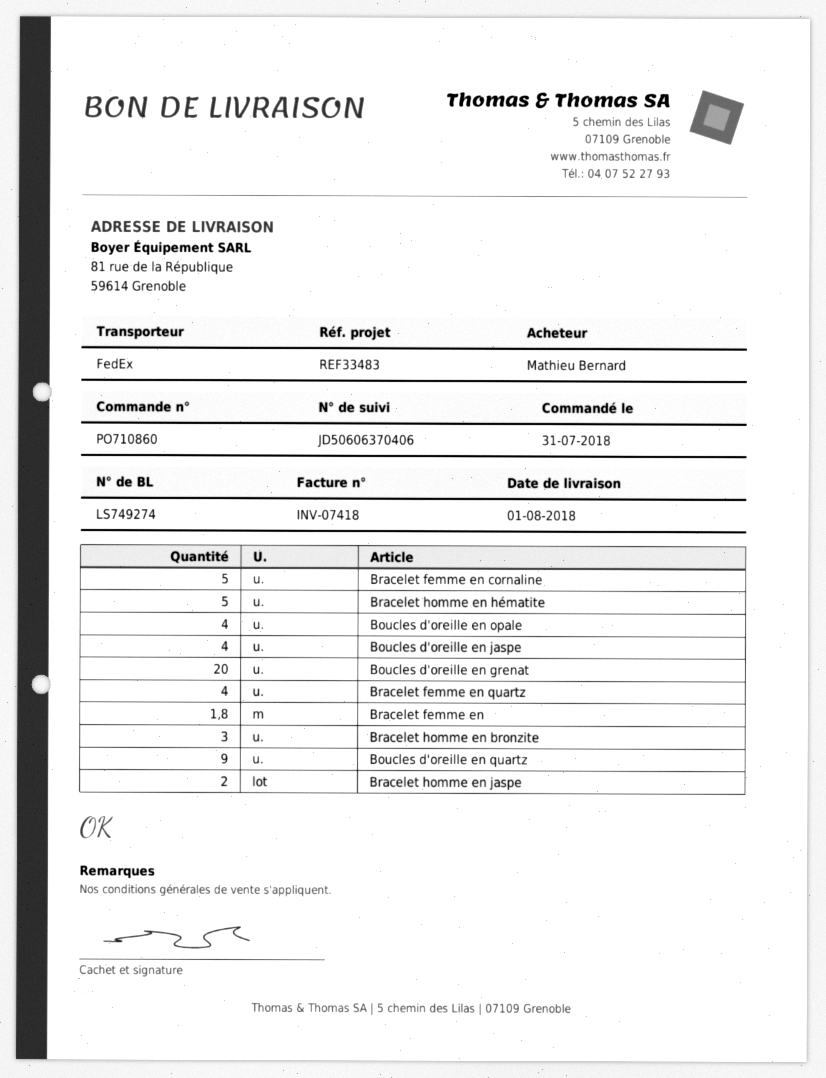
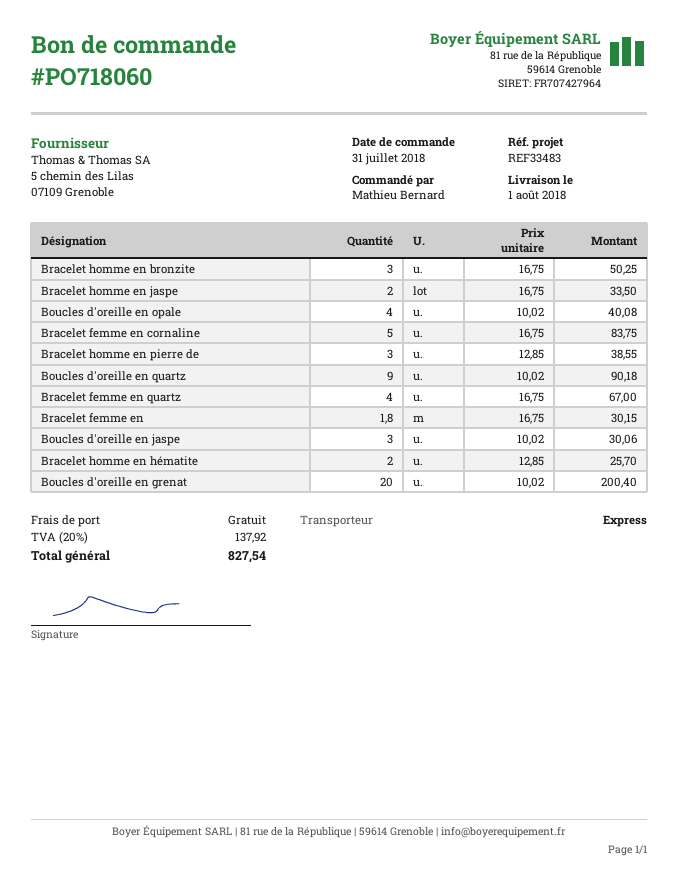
order number: PO710860 -> PO718060
shipping method: FedEx -> express
Bracelet homme en hématite: 5 -> 2
Boucles d'oreille en jaspe: 4 -> 3
Bracelet homme en pierre de: none -> 3

